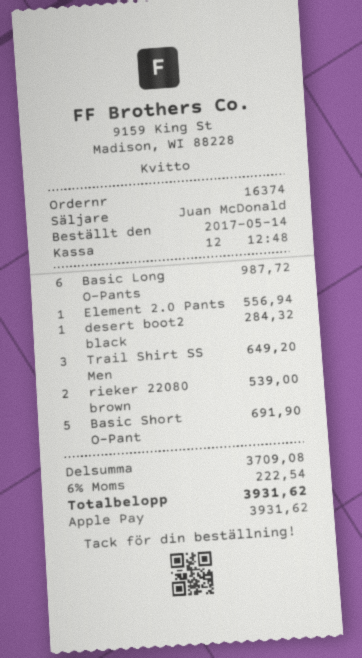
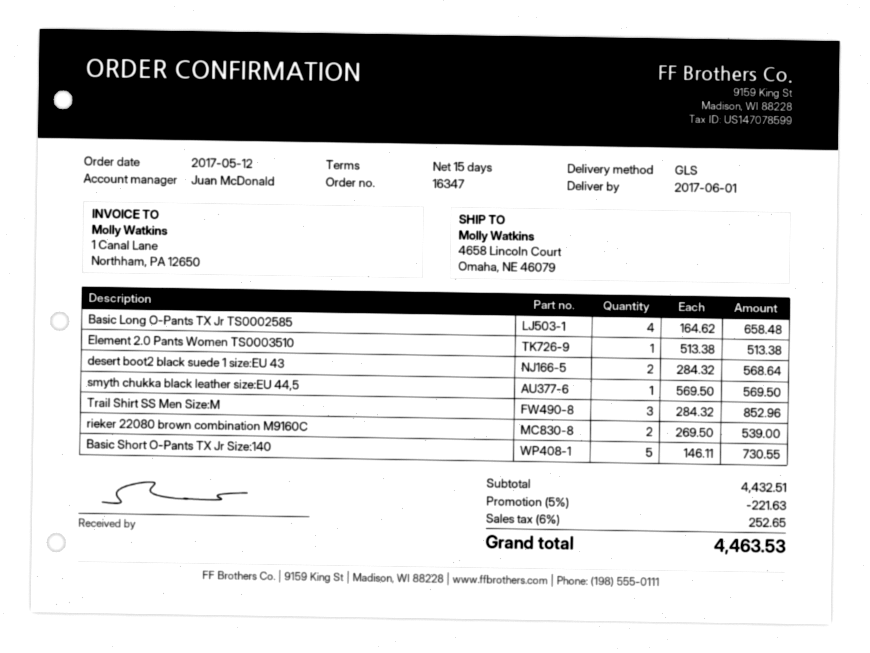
order number: 16374 -> 16347
order date: 2017-05-14 -> 2017-05-12
Basic Long O-Pants: 6 for 987.72 -> 4 for 658.48
Element 2.0 Pants: 1 for 556.94 -> 1 for 513.38
desert boot2 black: 1 for 284.32 -> 2 for 568.64
Trail Shirt SS Men: 3 for 649.20 -> 3 for 852.96
Basic Short O-Pant: 5 for 691.90 -> 5 for 730.55
smyth chukka black leather size:EU 44,5: none -> 1 for 569.50
subtotal: 3709.08 -> 4432.51
discount: none -> 5% = 221.63
tax: 6% = 222.54 -> 6% = 252.65
total: 3931.62 -> 4463.53

